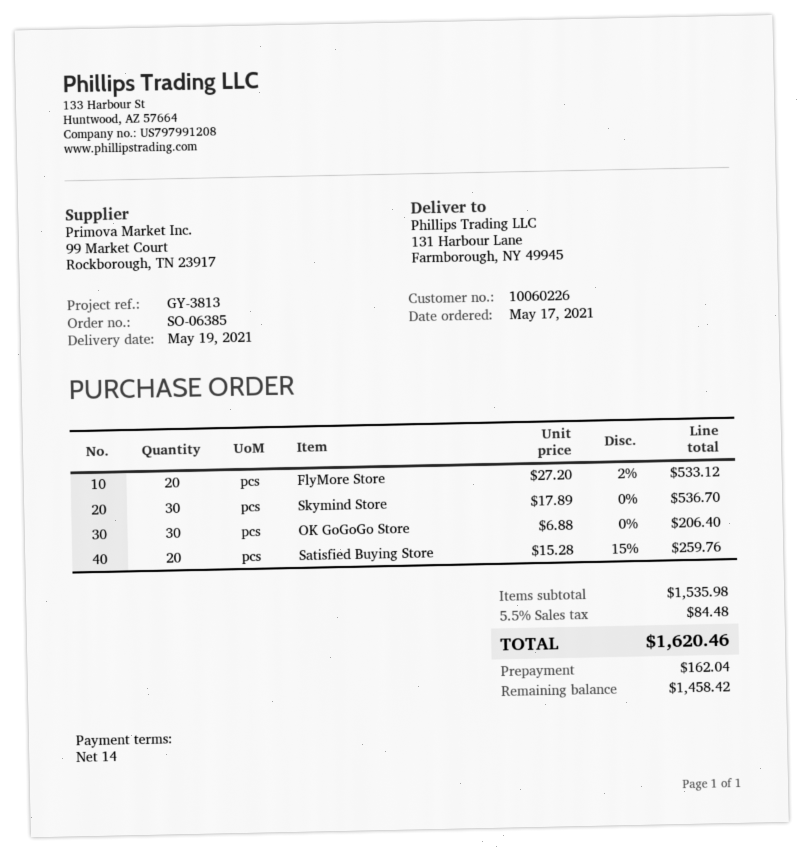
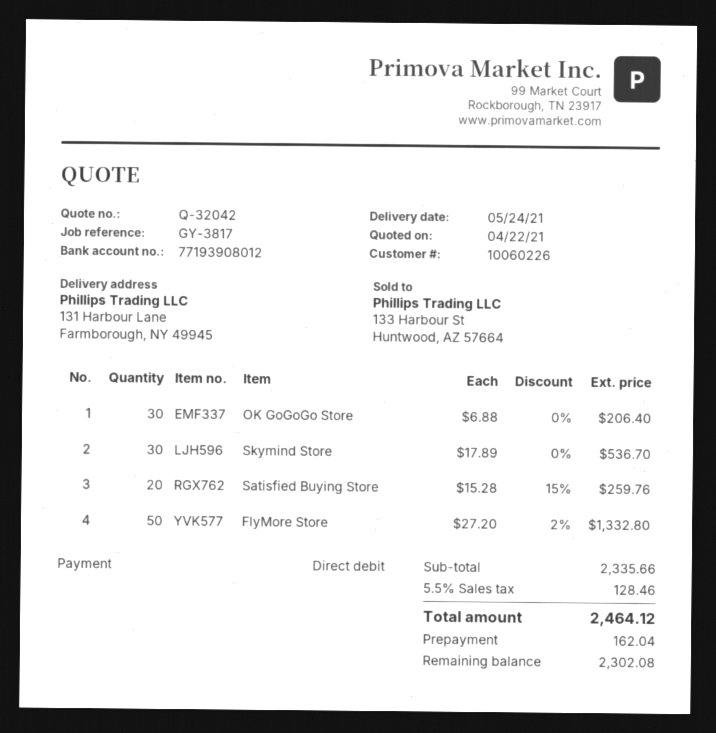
delivery date: 2021-05-19 -> 2021-05-24
reference: GY-3813 -> GY-3817
FlyMore Store: 20 x 27.20 - 2% = 533.12 -> 50 x 27.20 - 2% = 1332.80
subtotal: 1535.98 -> 2335.66
tax: 5.5% = 84.48 -> 5.5% = 128.46
total: 1620.46 -> 2464.12
balance: 1458.42 -> 2302.08

